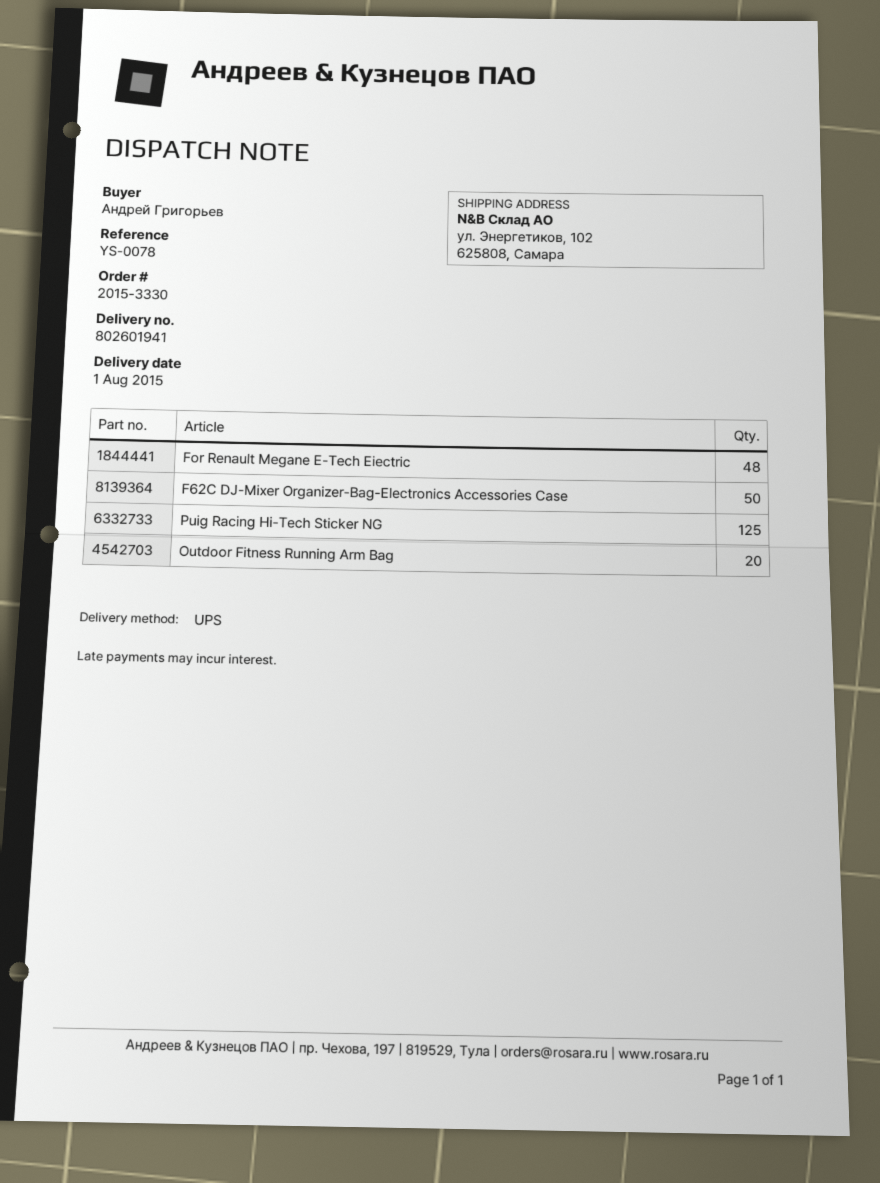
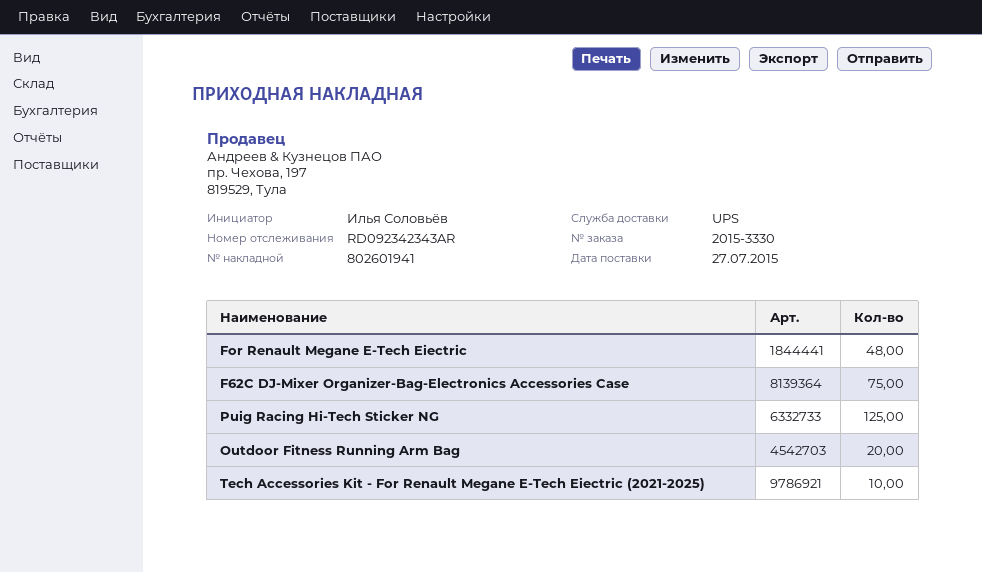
delivery date: 2015-08-01 -> 2015-07-27
ordered by: Андрей Григорьев -> Илья Соловьёв
F62C DJ-Mixer Organizer-Bag-Electronics Accessories Case: 50 -> 75
Tech Accessories Kit - For Renault Megane E-Tech Eiectric (2021-2025): none -> 10

